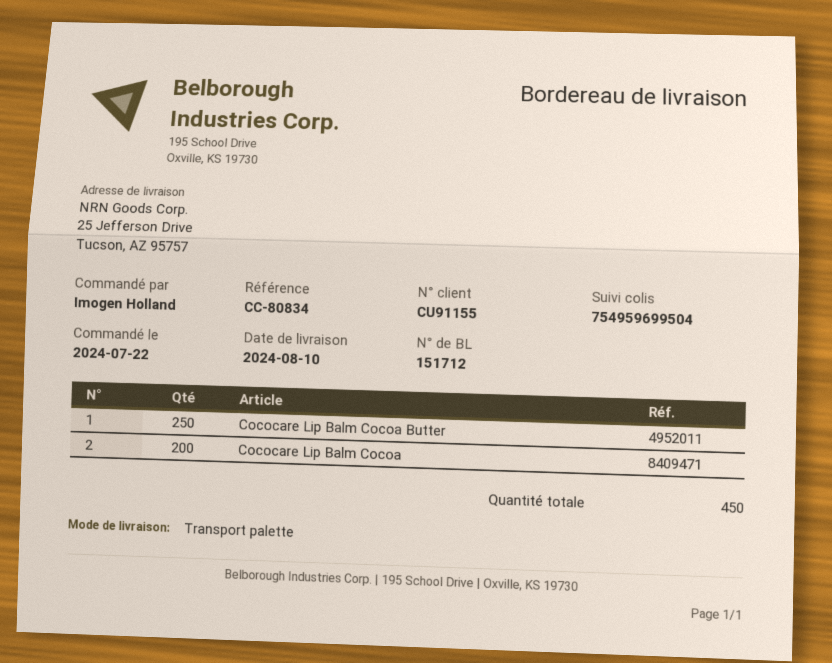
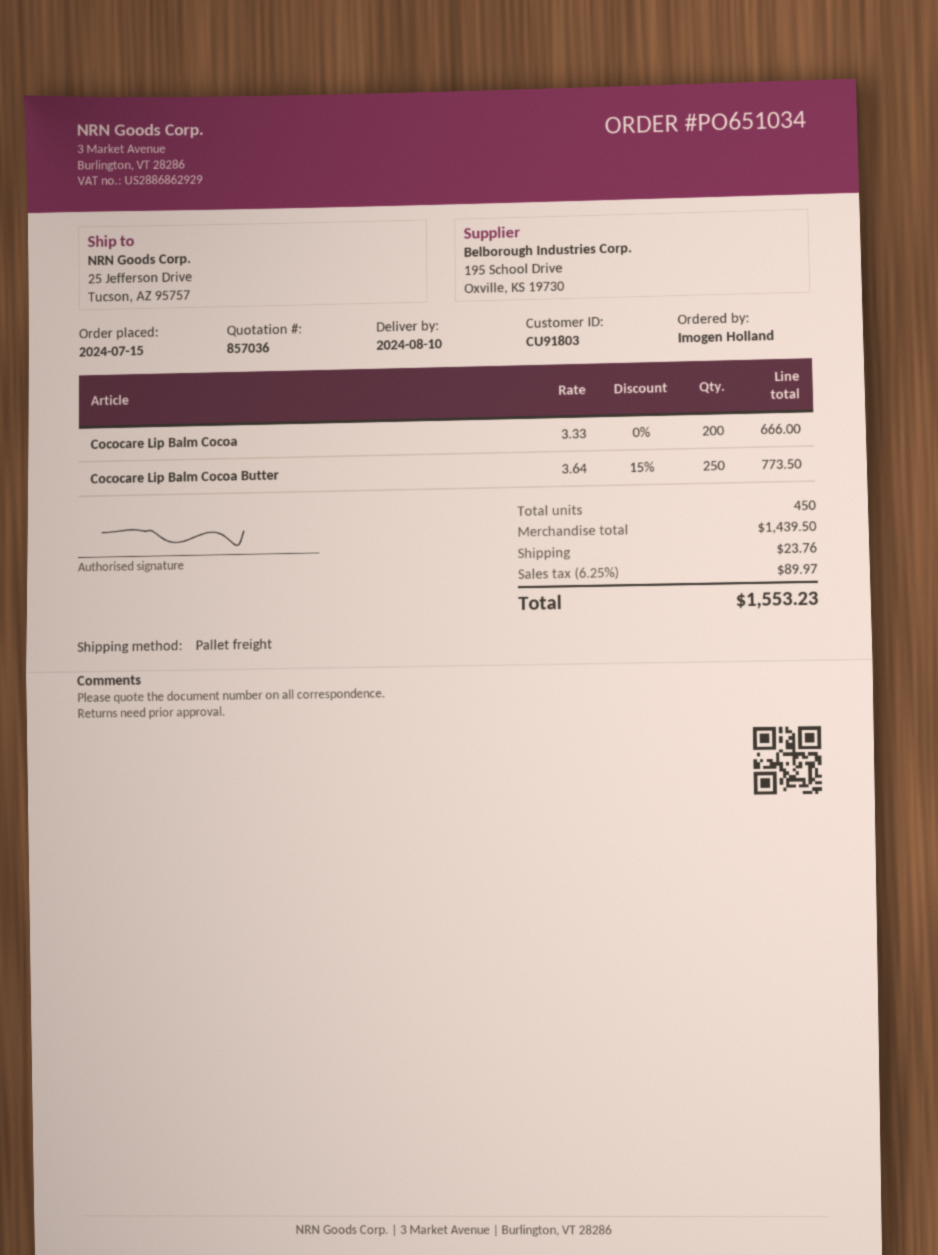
order date: 2024-07-22 -> 2024-07-15
customer number: CU91155 -> CU91803

